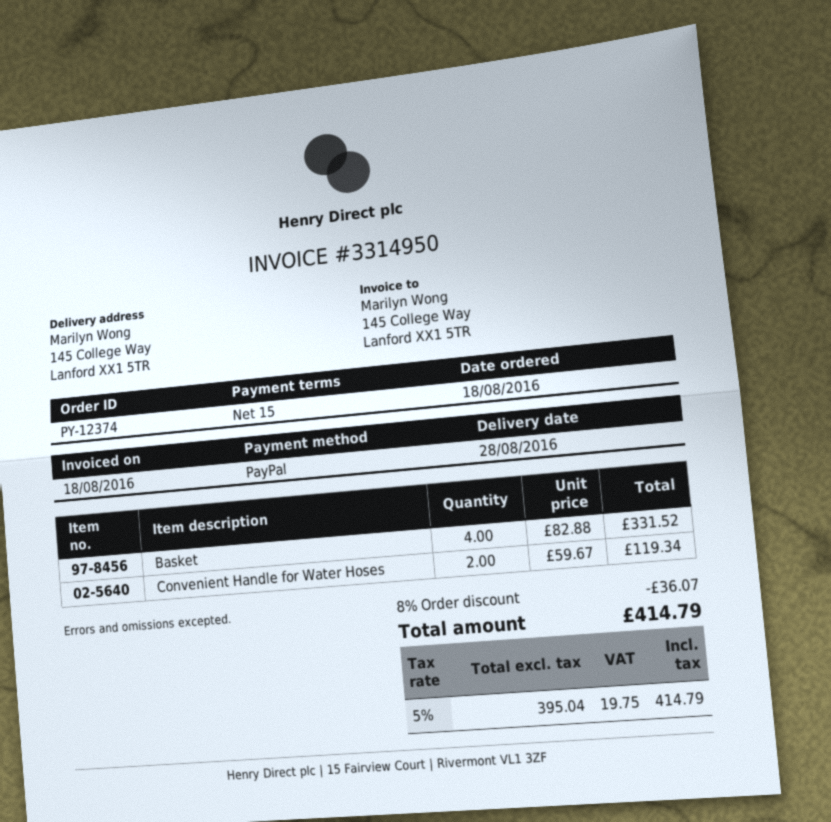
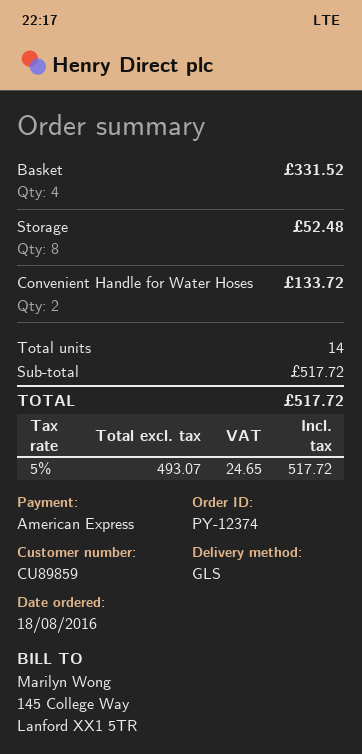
payment method: PayPal -> American Express
Convenient Handle for Water Hoses: 2 for 119.34 -> 2 for 133.72
Storage: none -> 8 for 52.48
discount: 8% = 36.07 -> none
net: 395.04 -> 493.07
tax: 5% = 19.75 -> 5% = 24.65
total: 414.79 -> 517.72

